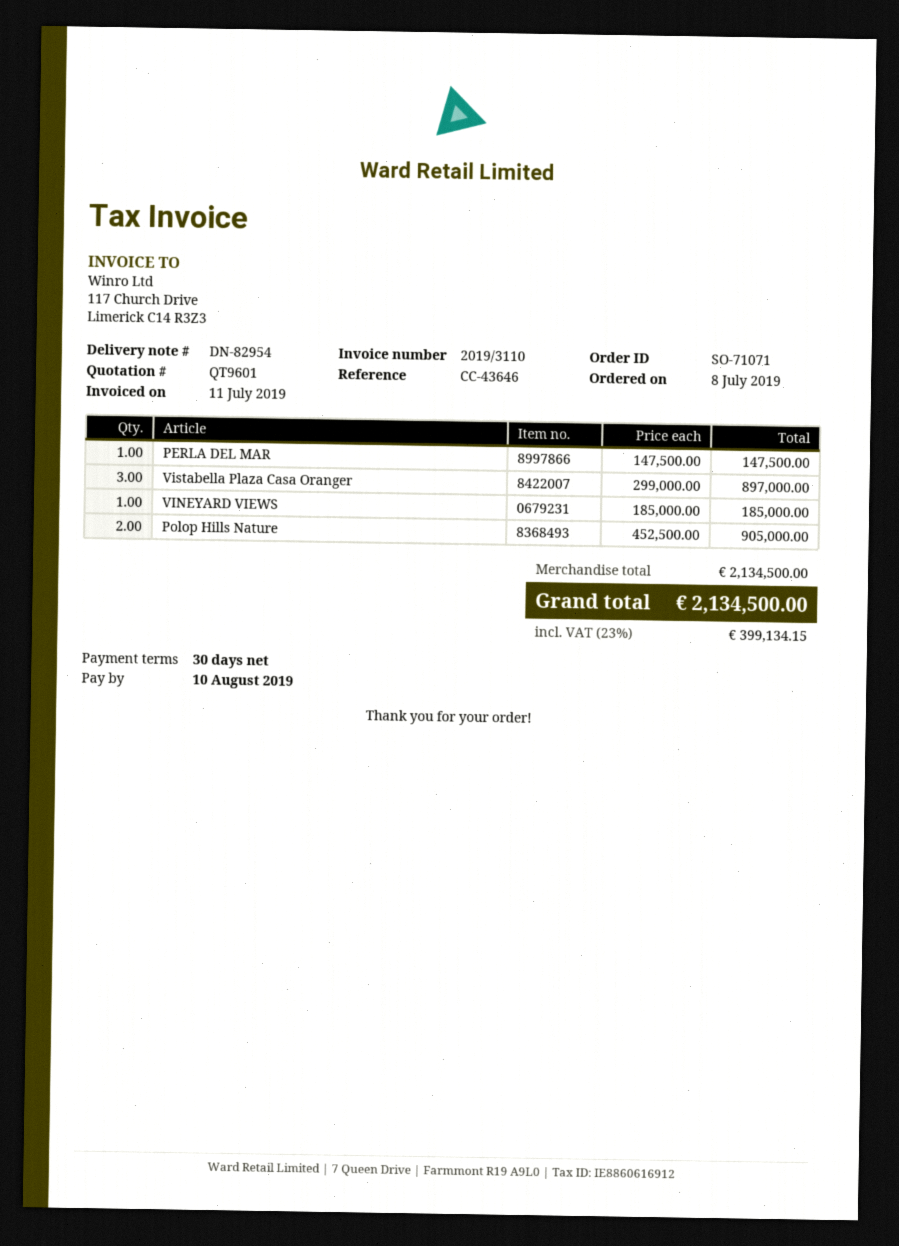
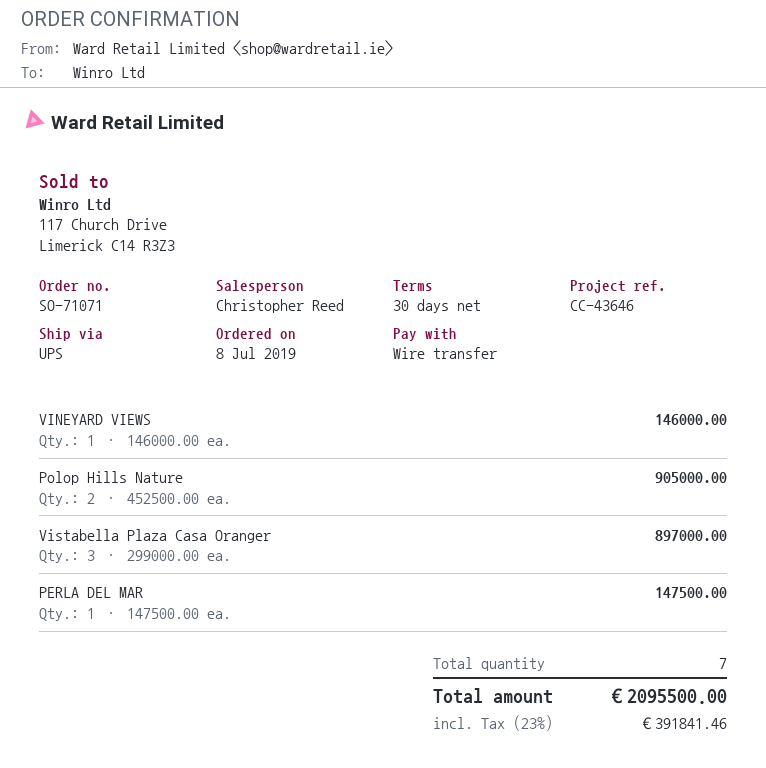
VINEYARD VIEWS: 1 x 185000.00 = 185000.00 -> 1 x 146000.00 = 146000.00
tax: 23% = 399134.15 -> 23% = 391841.46
total: 2134500.00 -> 2095500.00

